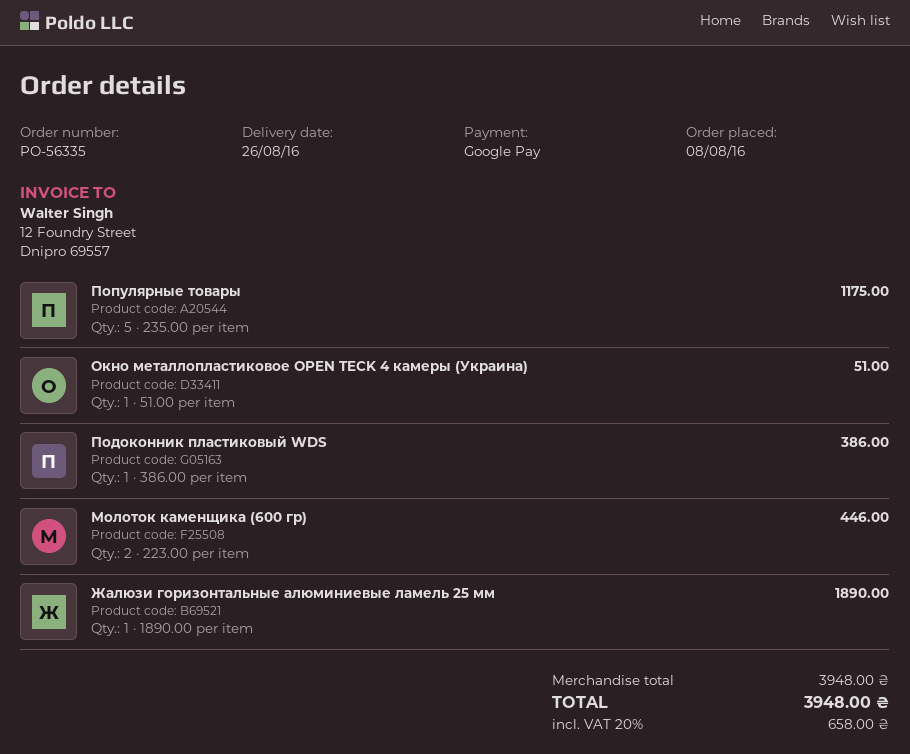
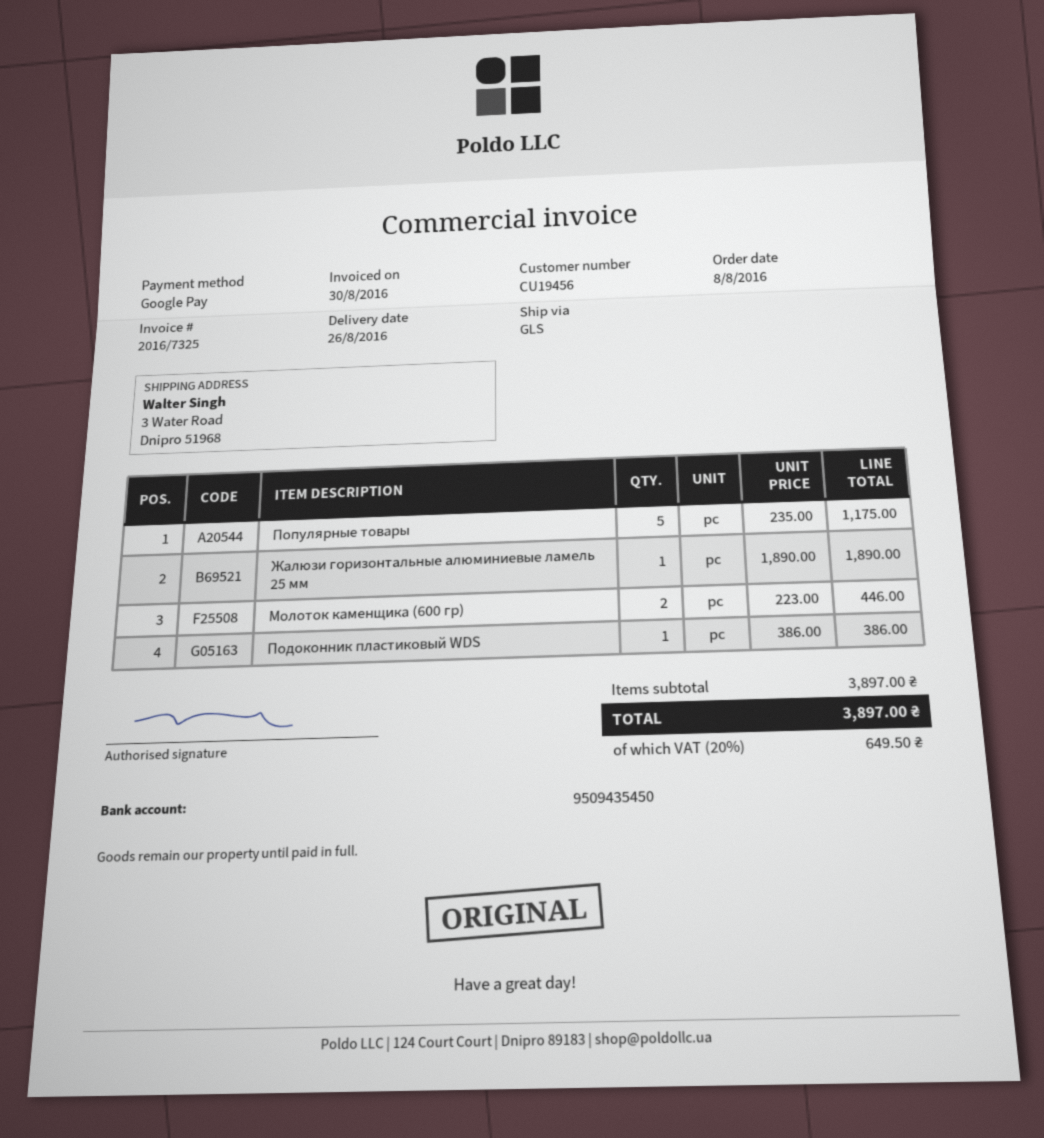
Окно металлопластиковое OPEN TECK 4 камеры (Украина): 1 x 51.00 = 51.00 -> none
subtotal: 3948.00 -> 3897.00
tax: 20% = 658.00 -> 20% = 649.50
total: 3948.00 -> 3897.00

